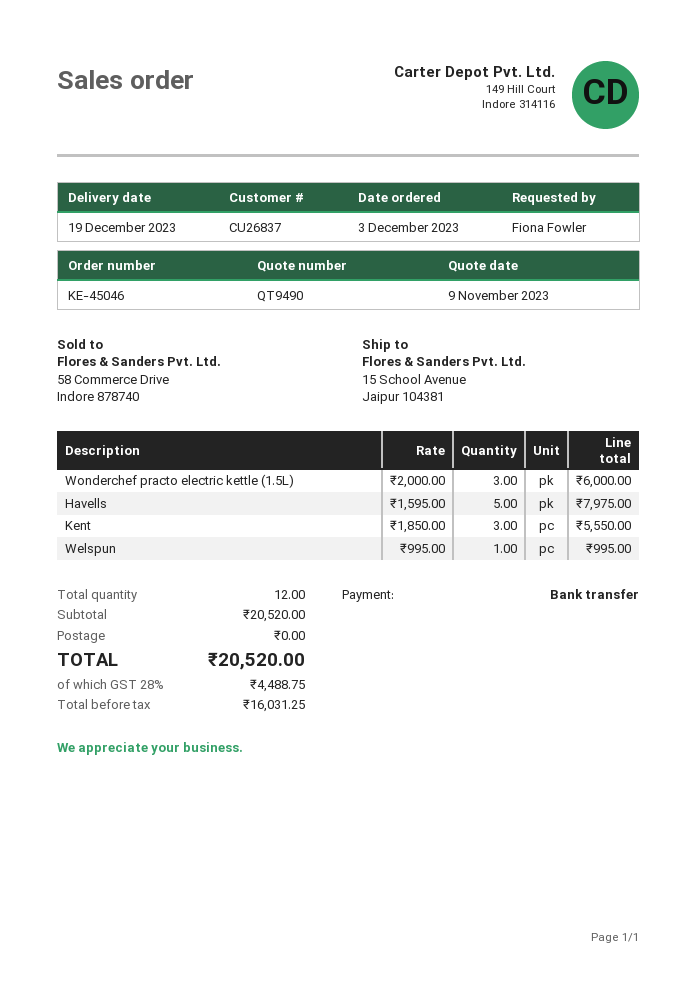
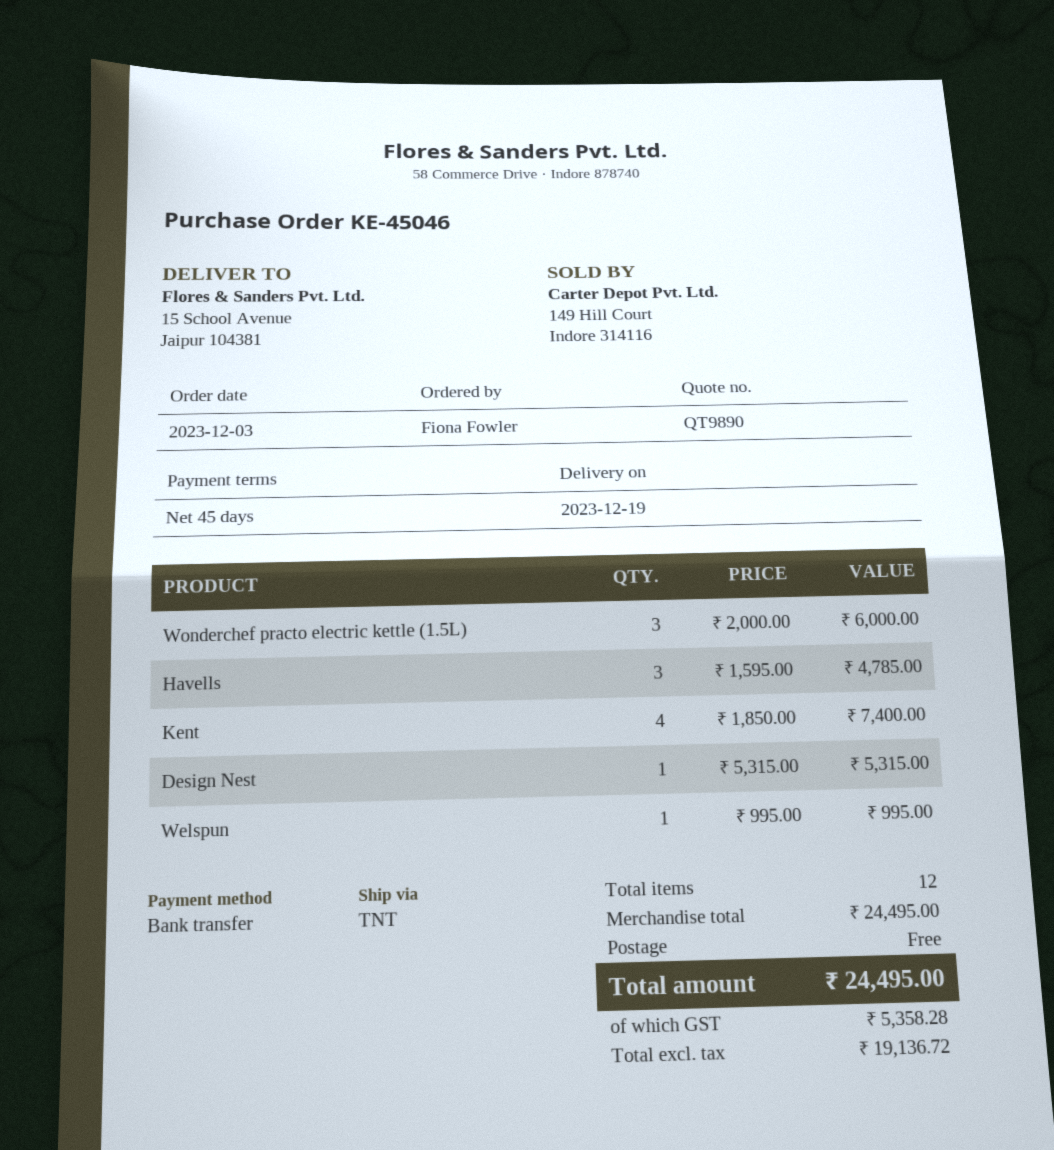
quote number: QT9490 -> QT9890
Havells: 5 x 1595.00 = 7975.00 -> 3 x 1595.00 = 4785.00
Kent: 3 x 1850.00 = 5550.00 -> 4 x 1850.00 = 7400.00
Design Nest: none -> 1 x 5315.00 = 5315.00
subtotal: 20520.00 -> 24495.00
net: 16031.25 -> 19136.72
tax: 4488.75 -> 5358.28
total: 20520.00 -> 24495.00

